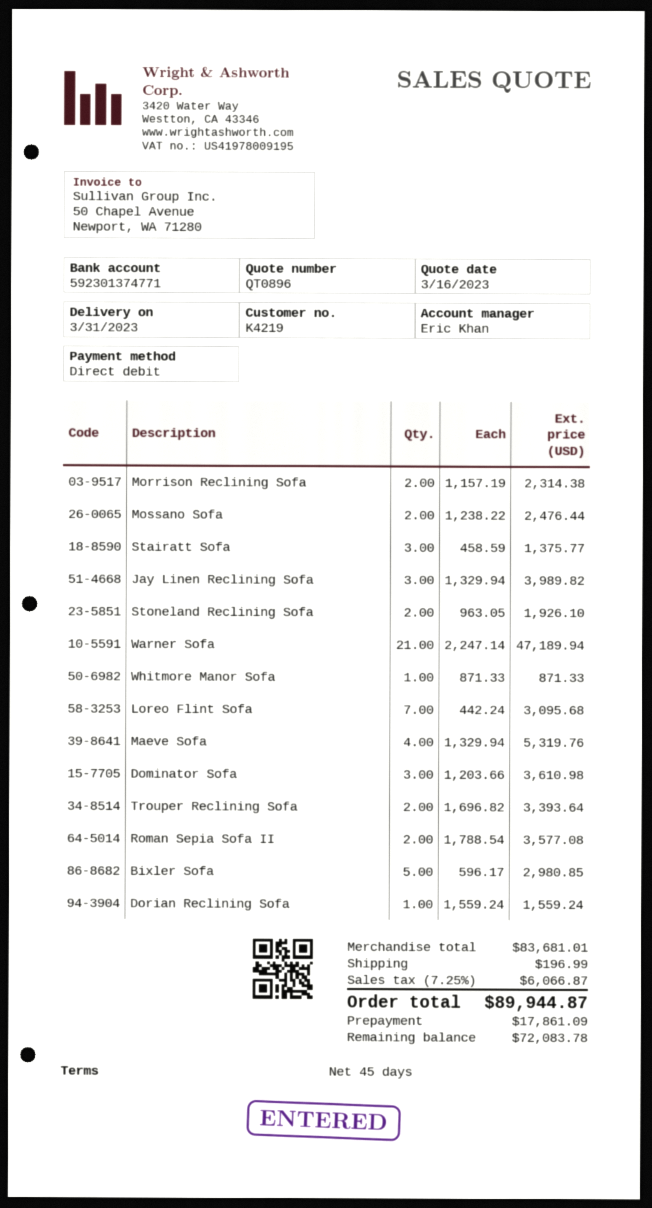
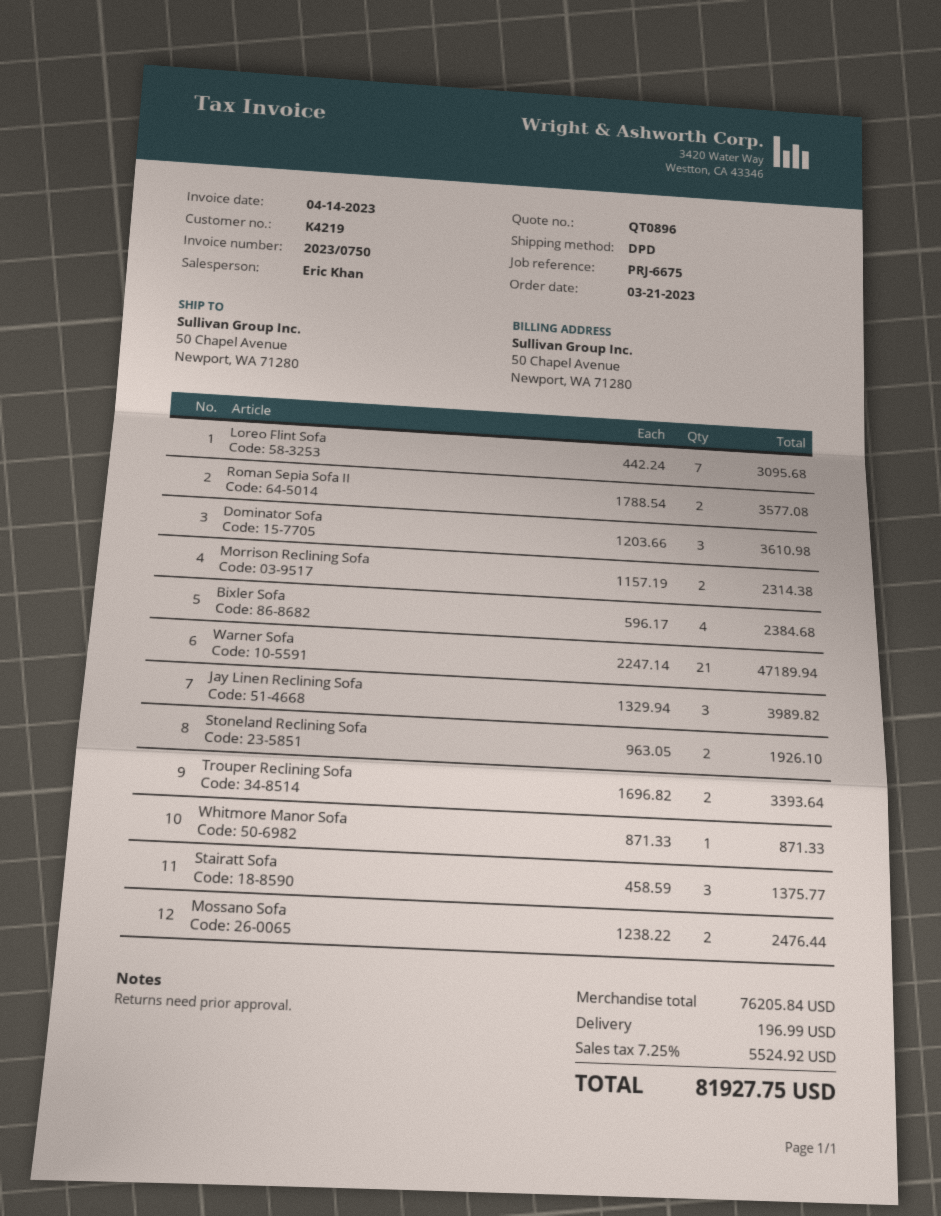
Maeve Sofa: 4 x 1329.94 = 5319.76 -> none
Bixler Sofa: 5 x 596.17 = 2980.85 -> 4 x 596.17 = 2384.68
Dorian Reclining Sofa: 1 x 1559.24 = 1559.24 -> none
subtotal: 83681.01 -> 76205.84
tax: 7.25% = 6066.87 -> 7.25% = 5524.92
total: 89944.87 -> 81927.75

